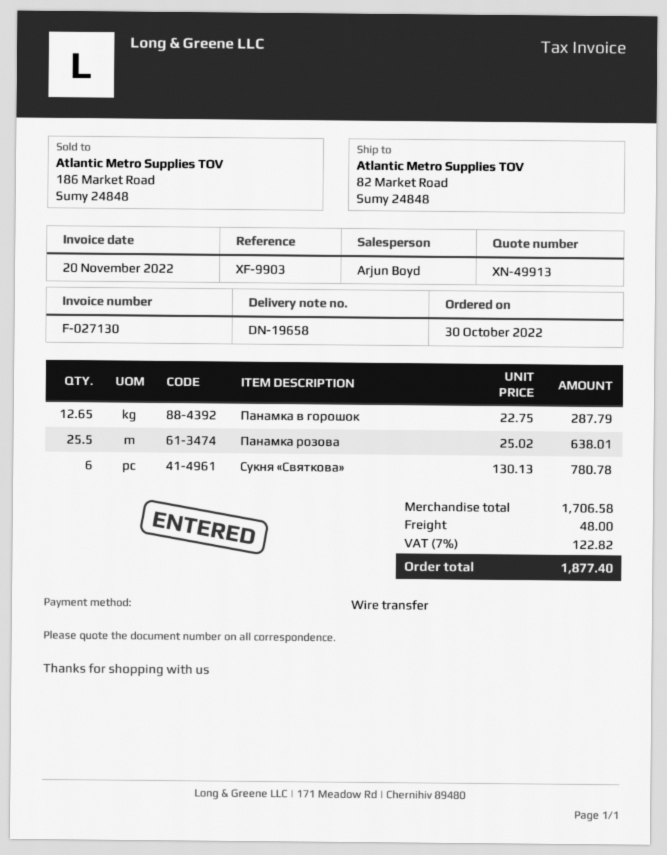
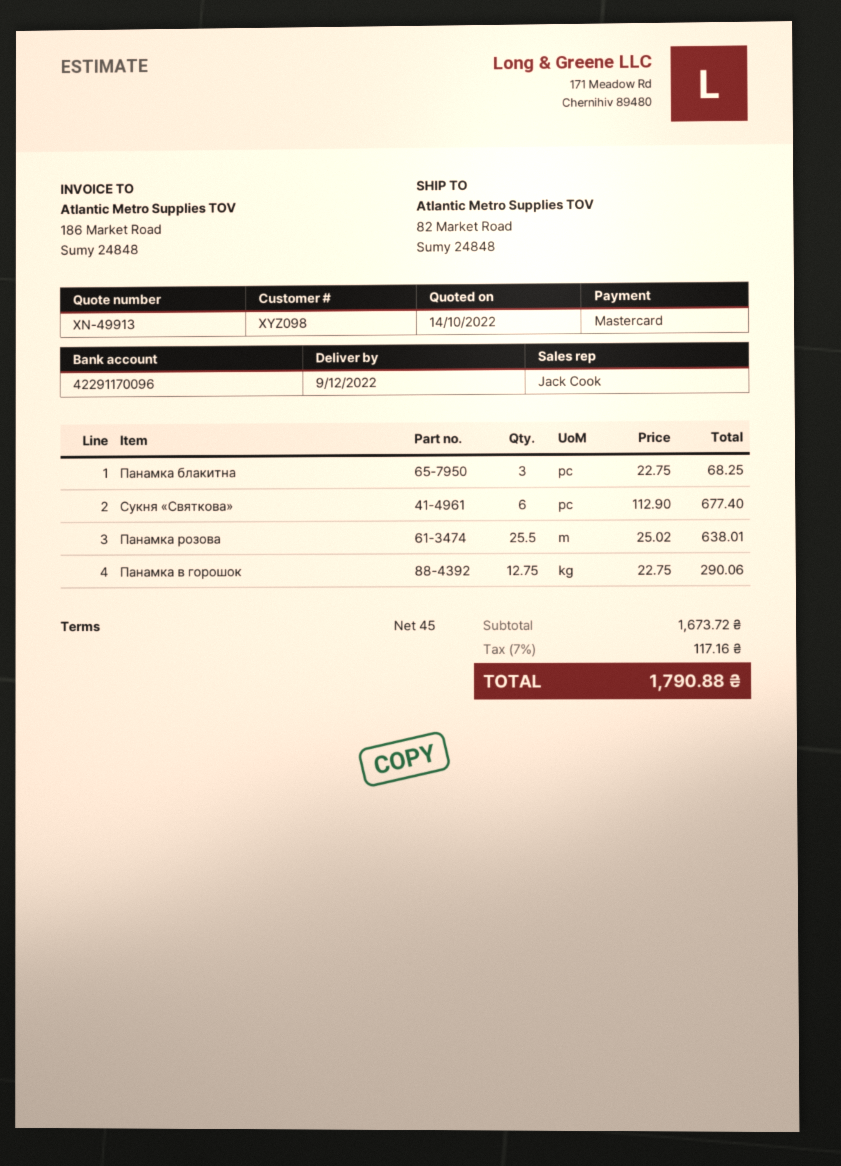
sales rep: Arjun Boyd -> Jack Cook
payment method: bank transfer -> Mastercard
Панамка в горошок: 12.65 x 22.75 = 287.79 -> 12.75 x 22.75 = 290.06
Сукня «Святкова»: 6 x 130.13 = 780.78 -> 6 x 112.90 = 677.40
Панамка блакитна: none -> 3 x 22.75 = 68.25
subtotal: 1706.58 -> 1673.72
shipping: 48.00 -> none
tax: 7% = 122.82 -> 7% = 117.16
total: 1877.40 -> 1790.88

